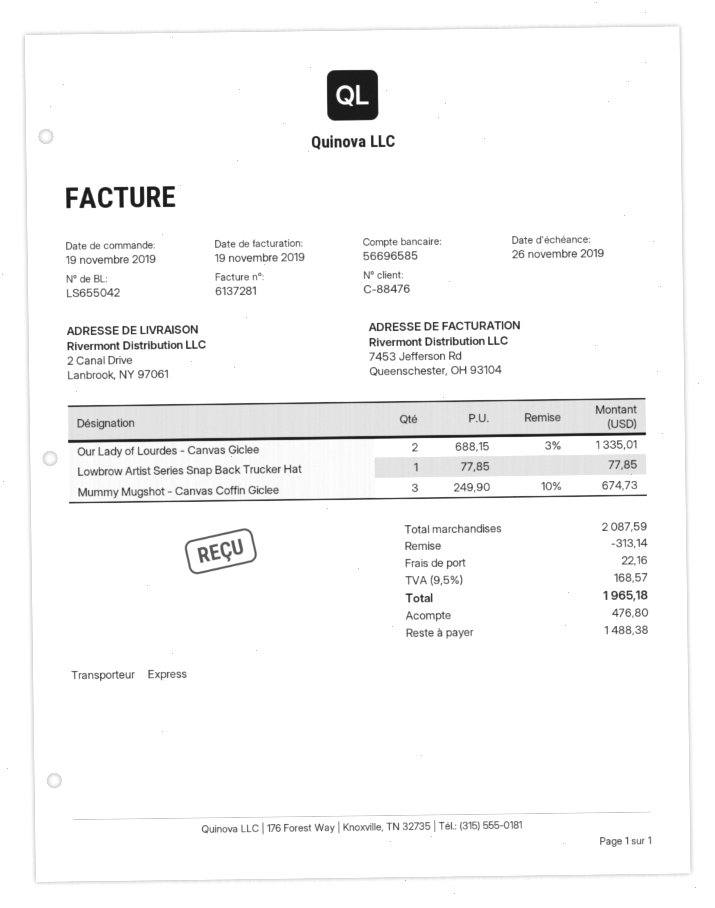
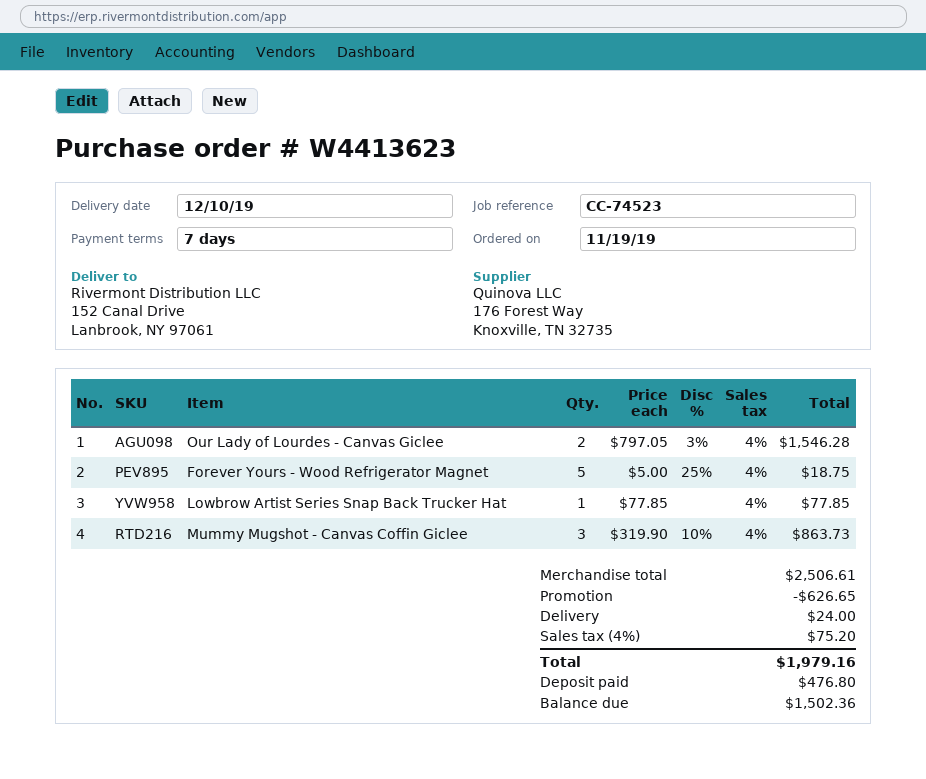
ship to: 2 Canal Drive, Lanbrook, NY 97061 -> 152 Canal Drive, Lanbrook, NY 97061
Our Lady of Lourdes - Canvas Giclee: 2 x 688.15 - 3% = 1335.01 -> 2 x 797.05 - 3% = 1546.28
Mummy Mugshot - Canvas Coffin Giclee: 3 x 249.90 - 10% = 674.73 -> 3 x 319.90 - 10% = 863.73
Forever Yours - Wood Refrigerator Magnet: none -> 5 x 5.00 - 25% = 18.75
subtotal: 2087.59 -> 2506.61
discount: 313.14 -> 626.65
shipping: 22.16 -> 24.00
tax: 9.5% = 168.57 -> 4% = 75.20
total: 1965.18 -> 1979.16
balance: 1488.38 -> 1502.36

